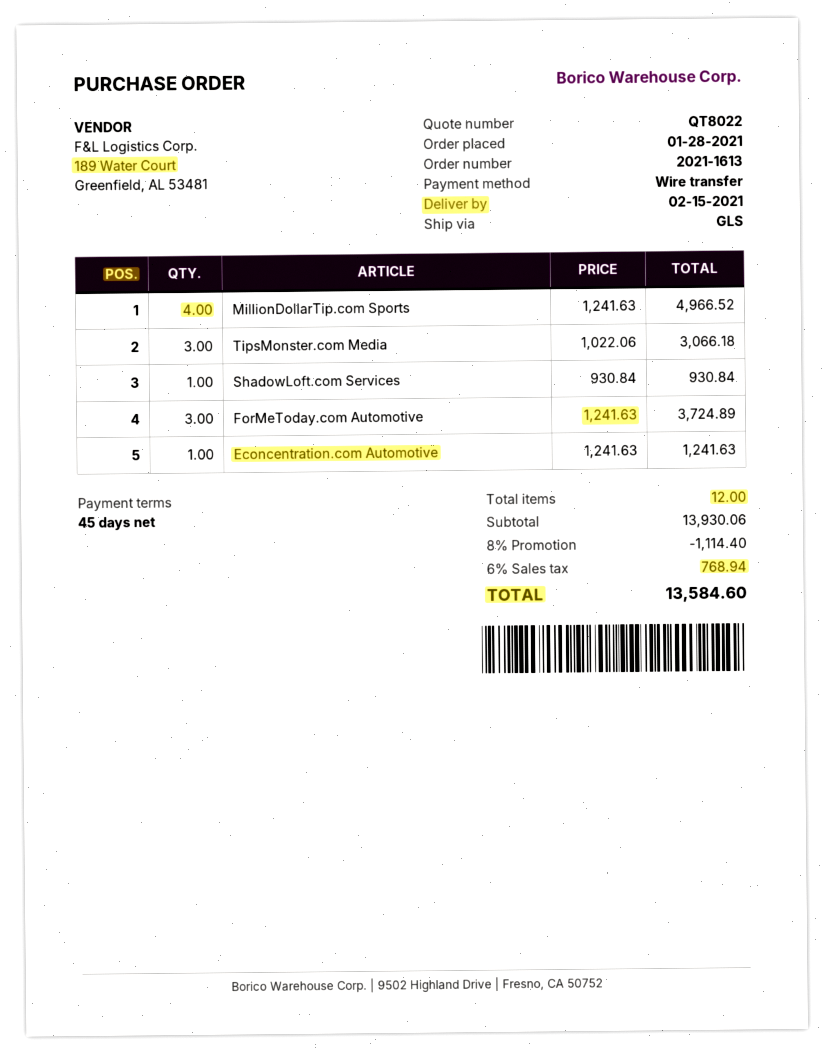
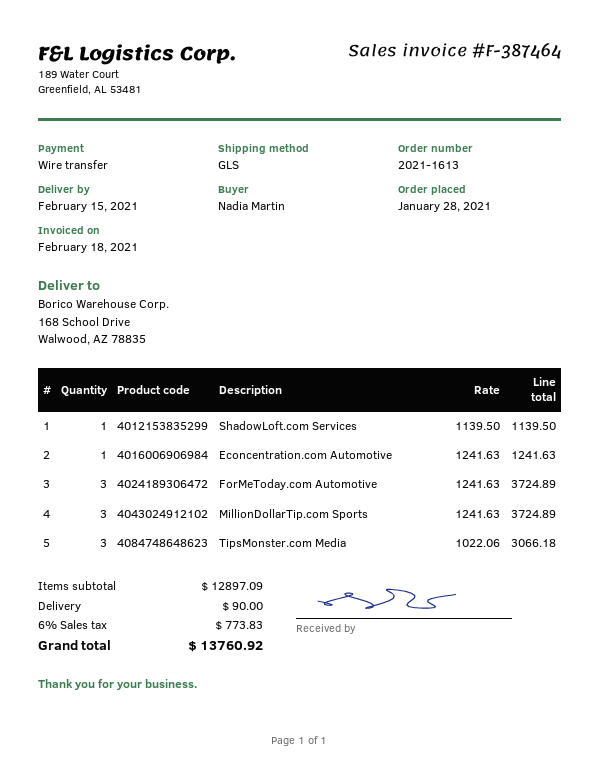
MillionDollarTip.com Sports: 4 x 1241.63 = 4966.52 -> 3 x 1241.63 = 3724.89
ShadowLoft.com Services: 1 x 930.84 = 930.84 -> 1 x 1139.50 = 1139.50
subtotal: 13930.06 -> 12897.09
discount: 8% = 1114.40 -> none
shipping: none -> 90.00
tax: 6% = 768.94 -> 6% = 773.83
total: 13584.60 -> 13760.92

